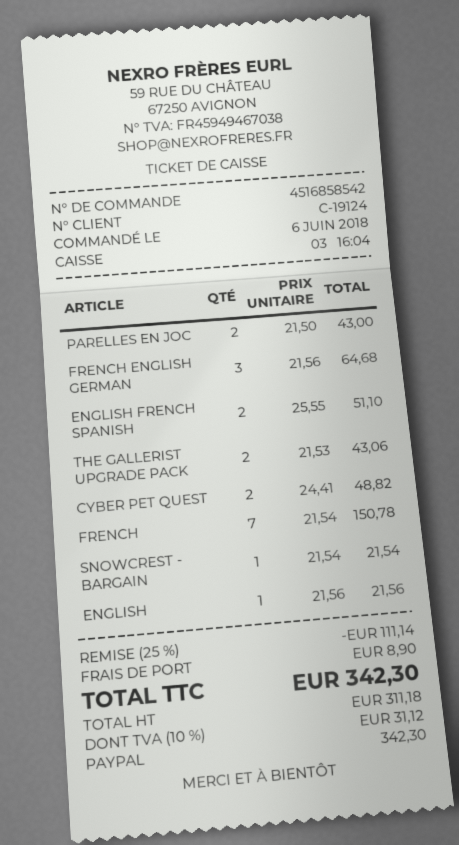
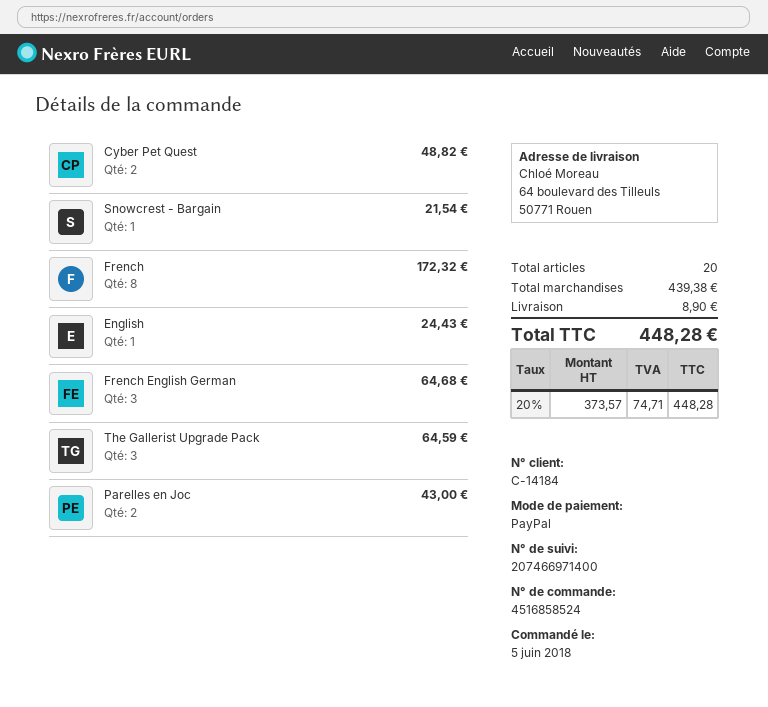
order number: 4516858542 -> 4516858524
order date: 2018-06-06 -> 2018-06-05
customer number: C-19124 -> C-14184
ENGLISH FRENCH SPANISH: 2 for 51.10 -> none
THE GALLERIST UPGRADE PACK: 2 for 43.06 -> 3 for 64.59
FRENCH: 7 for 150.78 -> 8 for 172.32
ENGLISH: 1 for 21.56 -> 1 for 24.43
discount: 25% = 111.14 -> none
net: 311.18 -> 373.57
tax: 10% = 31.12 -> 20% = 74.71
total: 342.30 -> 448.28

